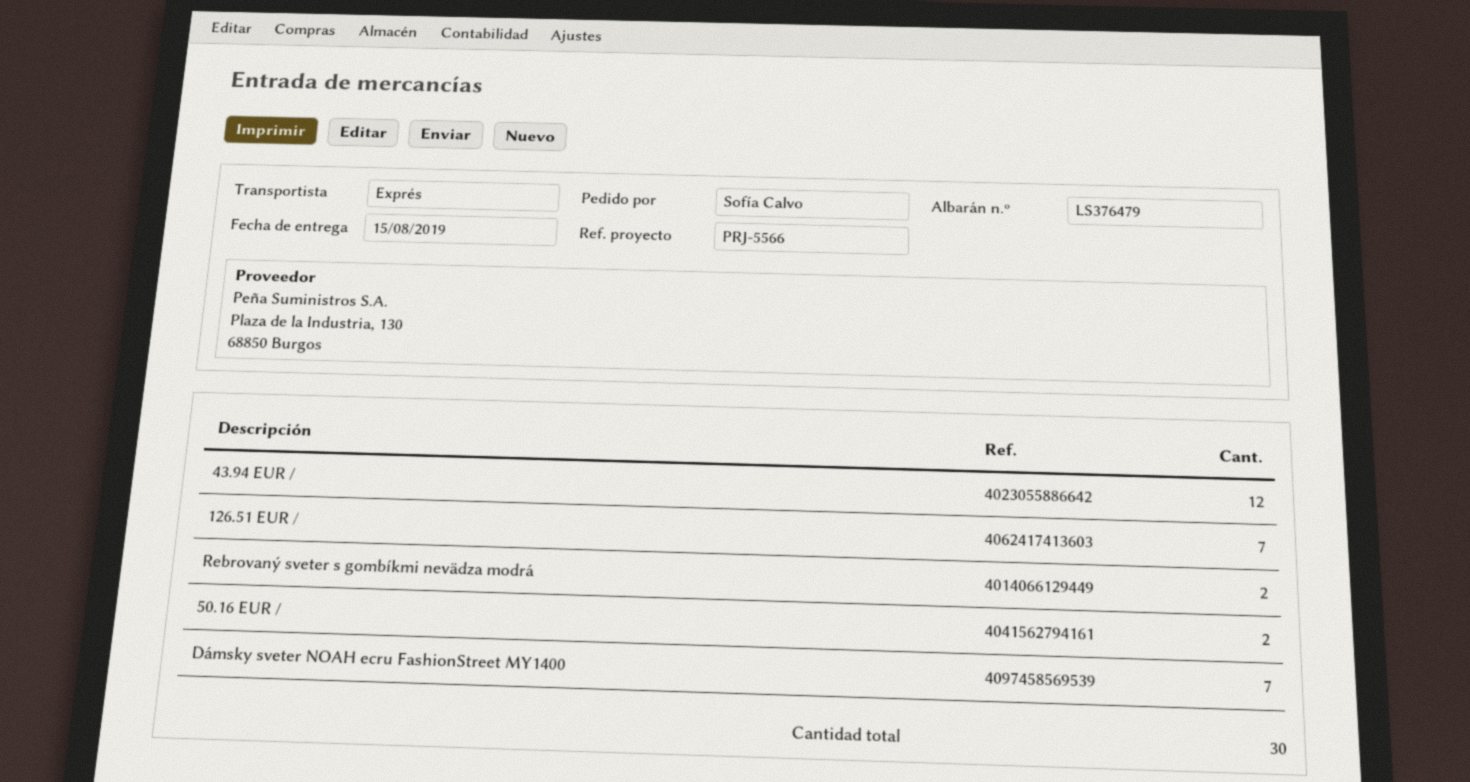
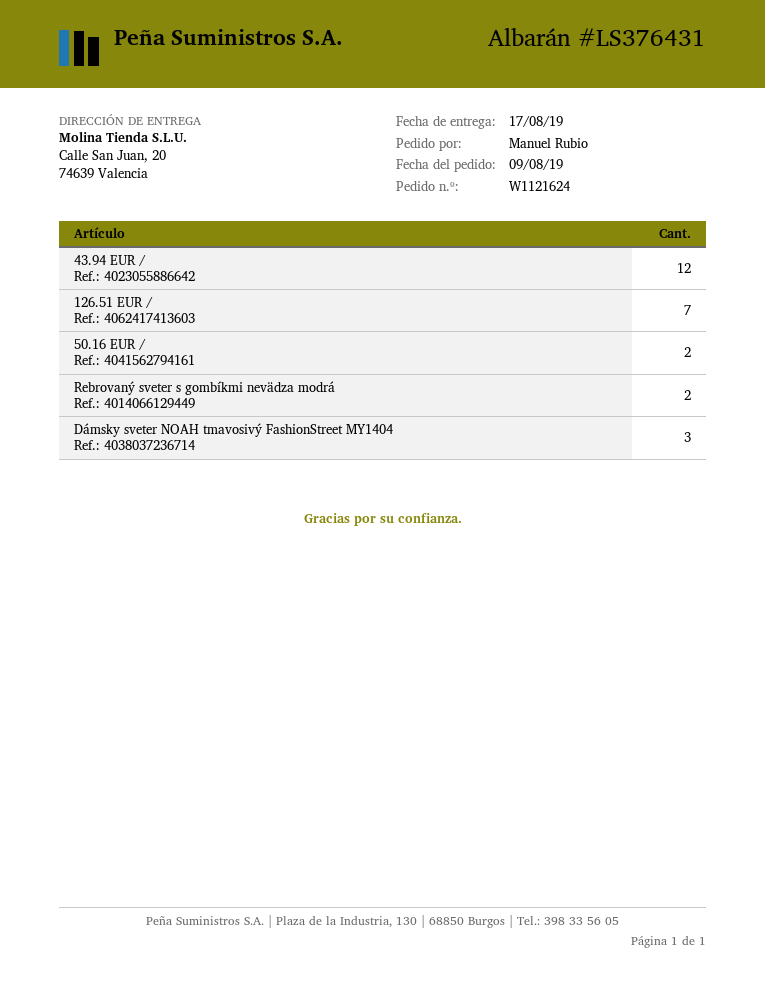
delivery note number: LS376479 -> LS376431
delivery date: 2019-08-15 -> 2019-08-17
ordered by: Sofía Calvo -> Manuel Rubio
Dámsky sveter NOAH ecru FashionStreet MY1400: 7 -> none
Dámsky sveter NOAH tmavosivý FashionStreet MY1404: none -> 3

